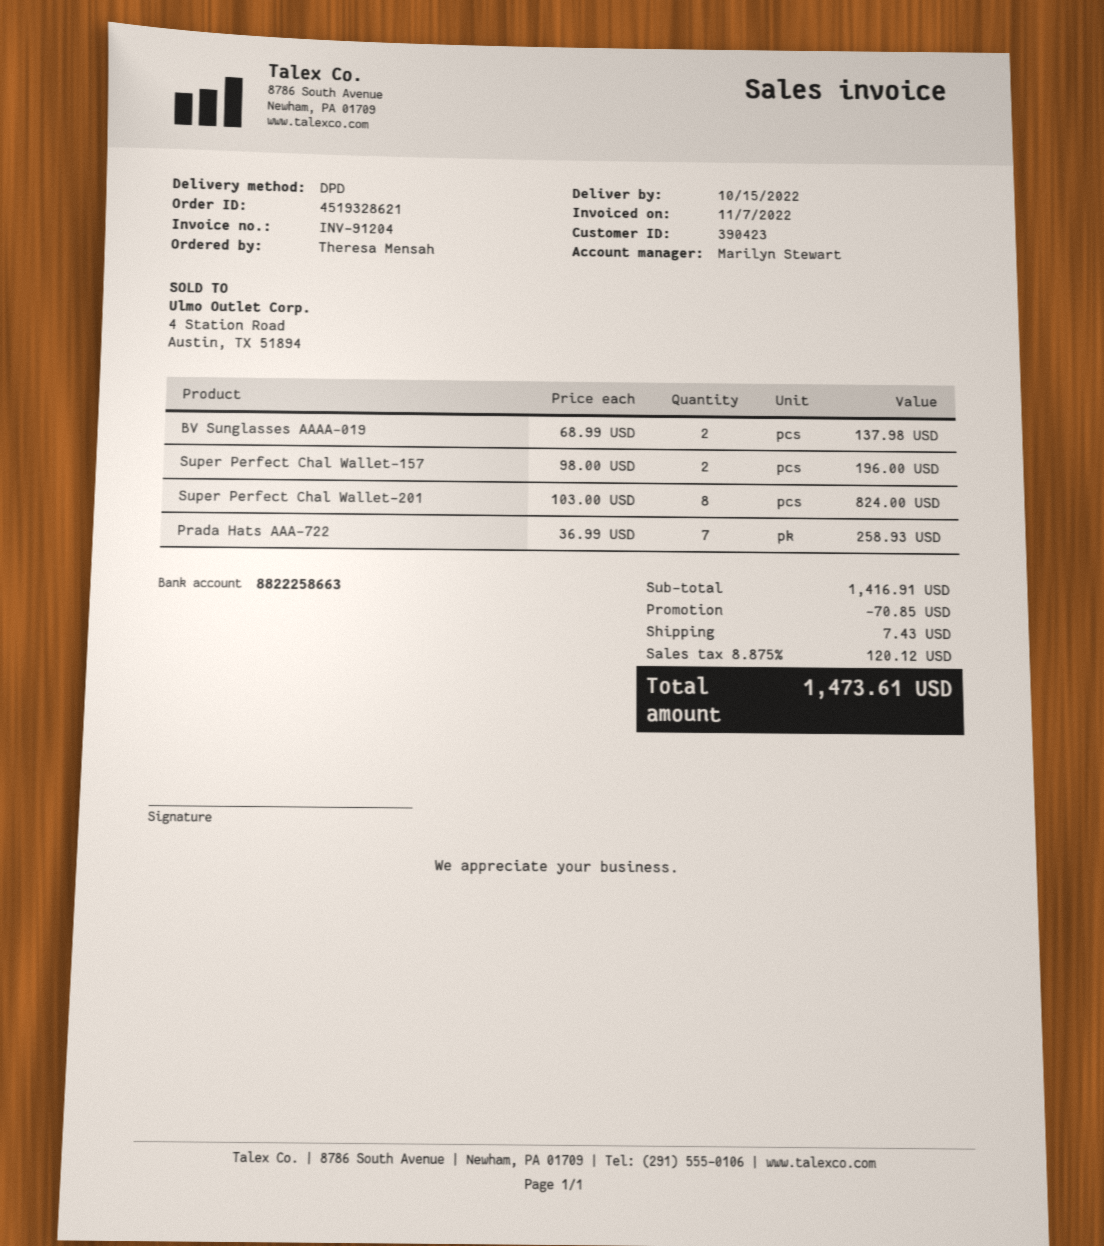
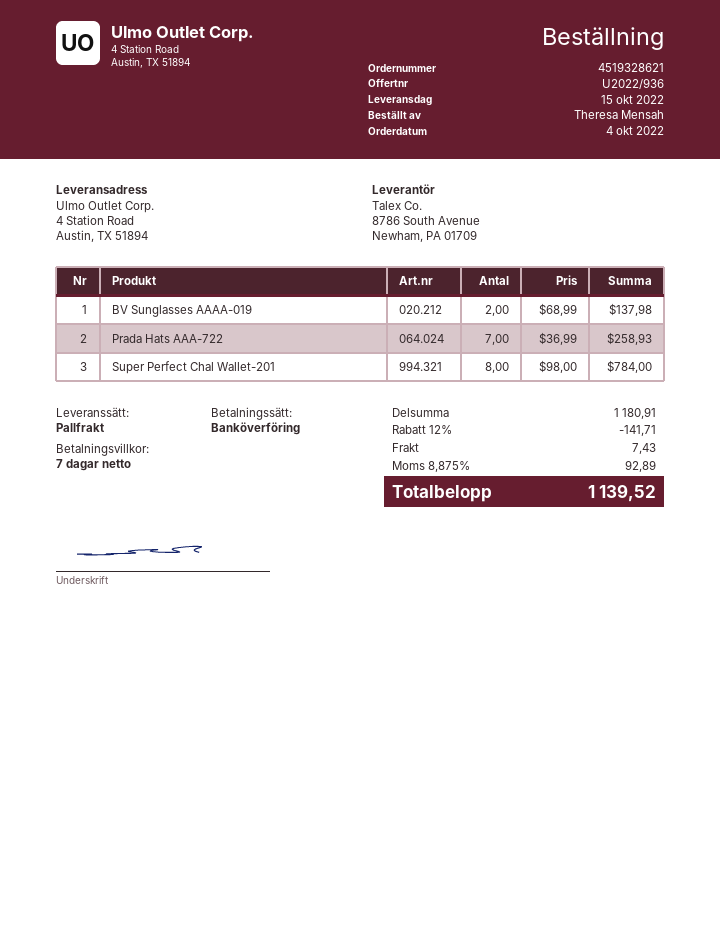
shipping method: DPD -> pallet freight
Super Perfect Chal Wallet-157: 2 x 98.00 = 196.00 -> none
Super Perfect Chal Wallet-201: 8 x 103.00 = 824.00 -> 8 x 98.00 = 784.00
subtotal: 1416.91 -> 1180.91
discount: 70.85 -> 141.71
tax: 8.875% = 120.12 -> 8.875% = 92.89
total: 1473.61 -> 1139.52

